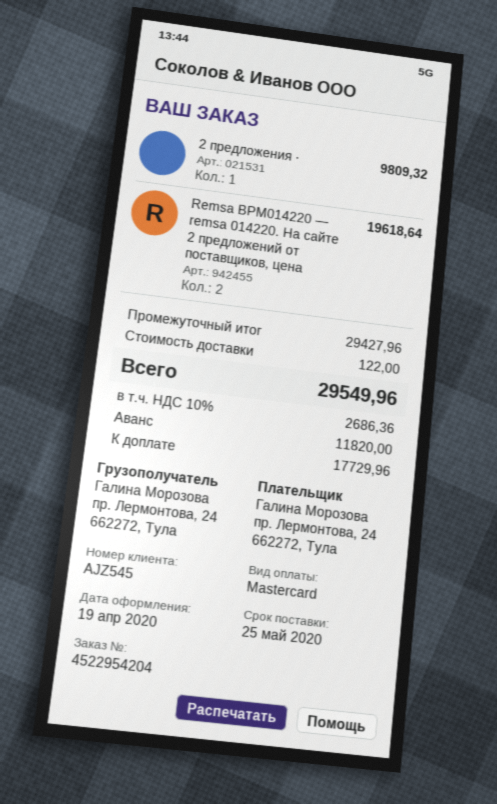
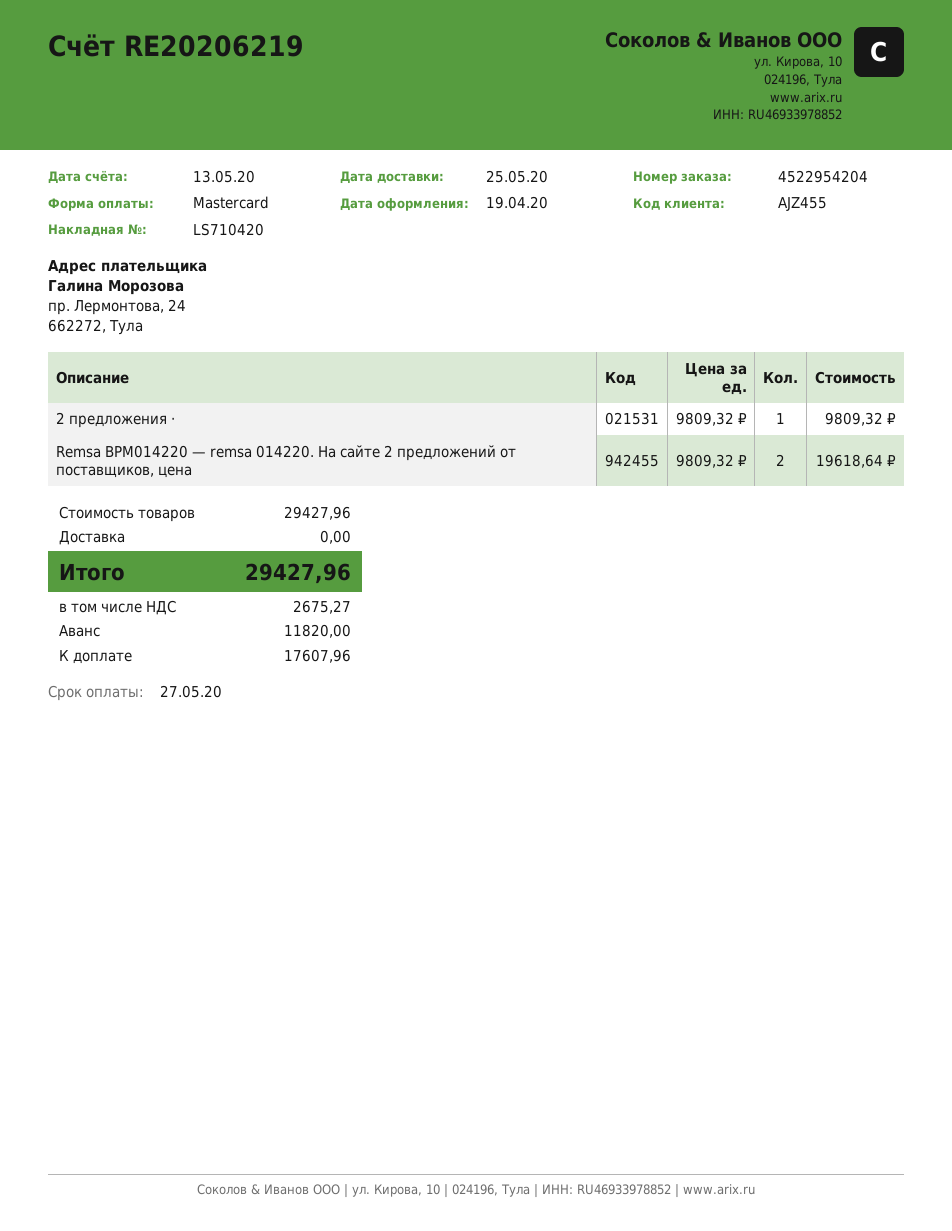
customer number: AJZ545 -> AJZ455
shipping: 122.00 -> 0.00
tax: 2686.36 -> 2675.27
total: 29549.96 -> 29427.96
balance: 17729.96 -> 17607.96

